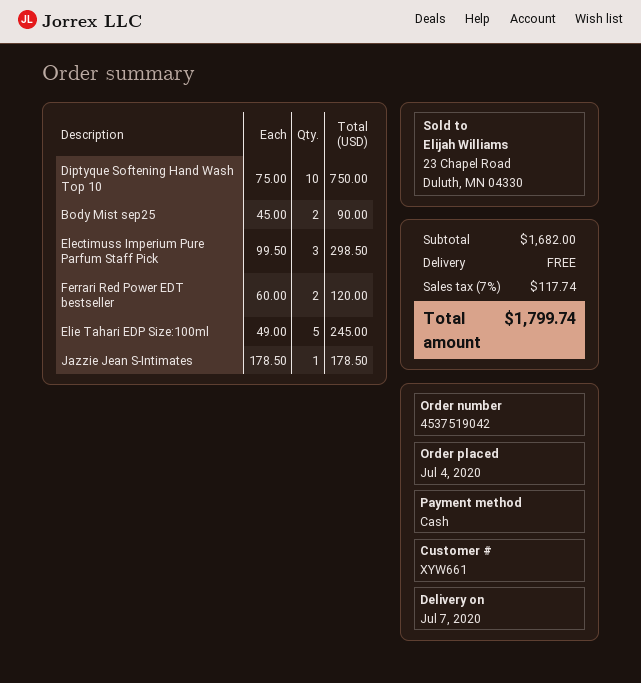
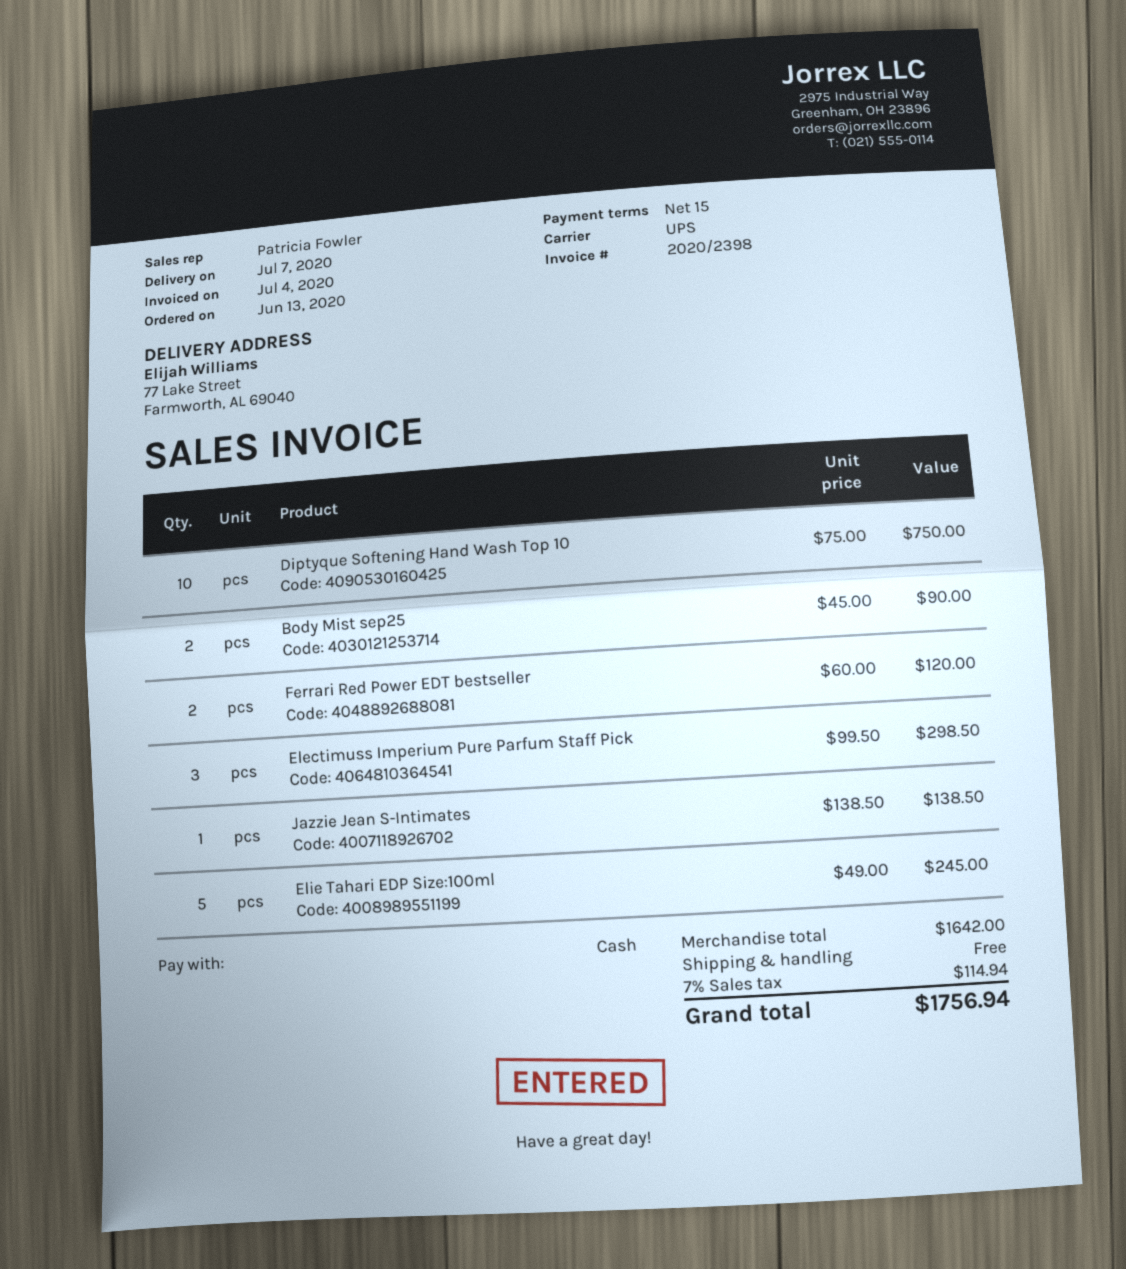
order date: 2020-07-04 -> 2020-06-13
Jazzie Jean S-Intimates: 1 x 178.50 = 178.50 -> 1 x 138.50 = 138.50
subtotal: 1682.00 -> 1642.00
tax: 7% = 117.74 -> 7% = 114.94
total: 1799.74 -> 1756.94

